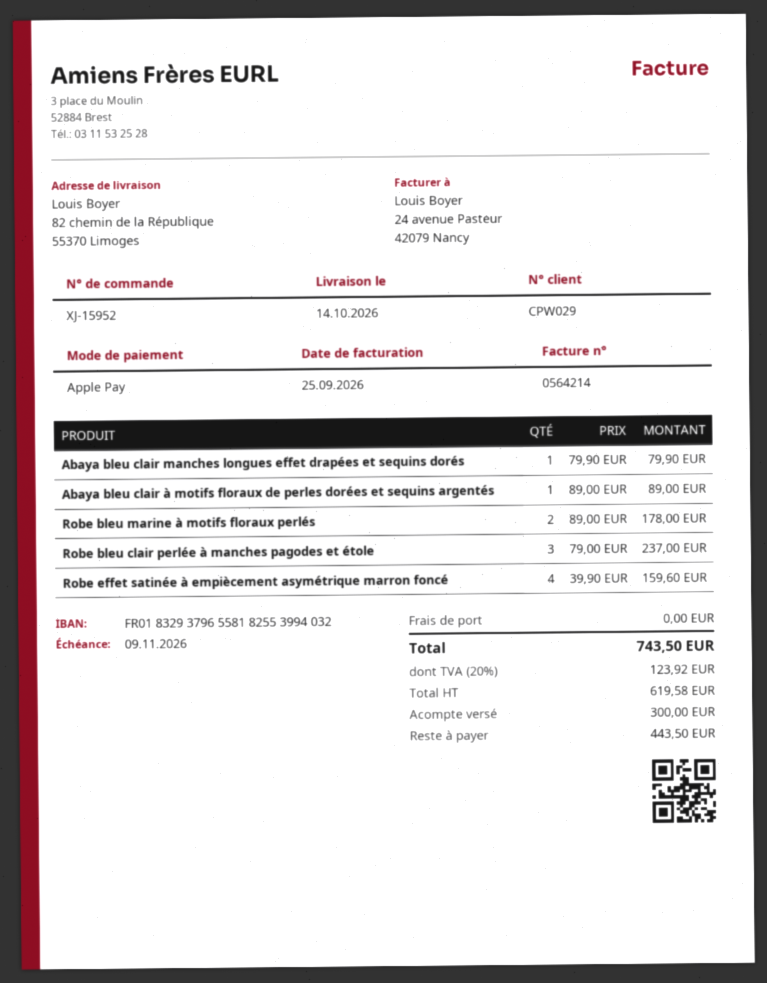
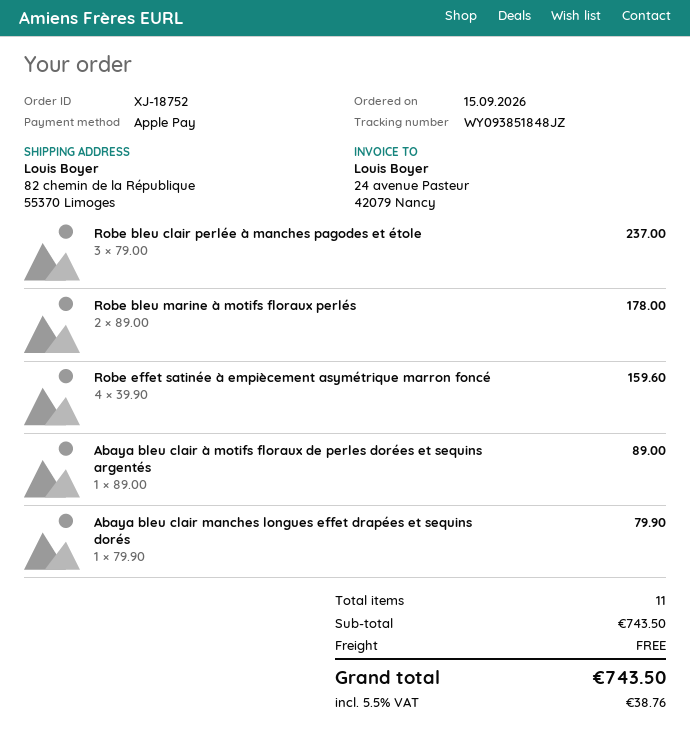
order number: XJ-15952 -> XJ-18752
tax: 20% = 123.92 -> 5.5% = 38.76

